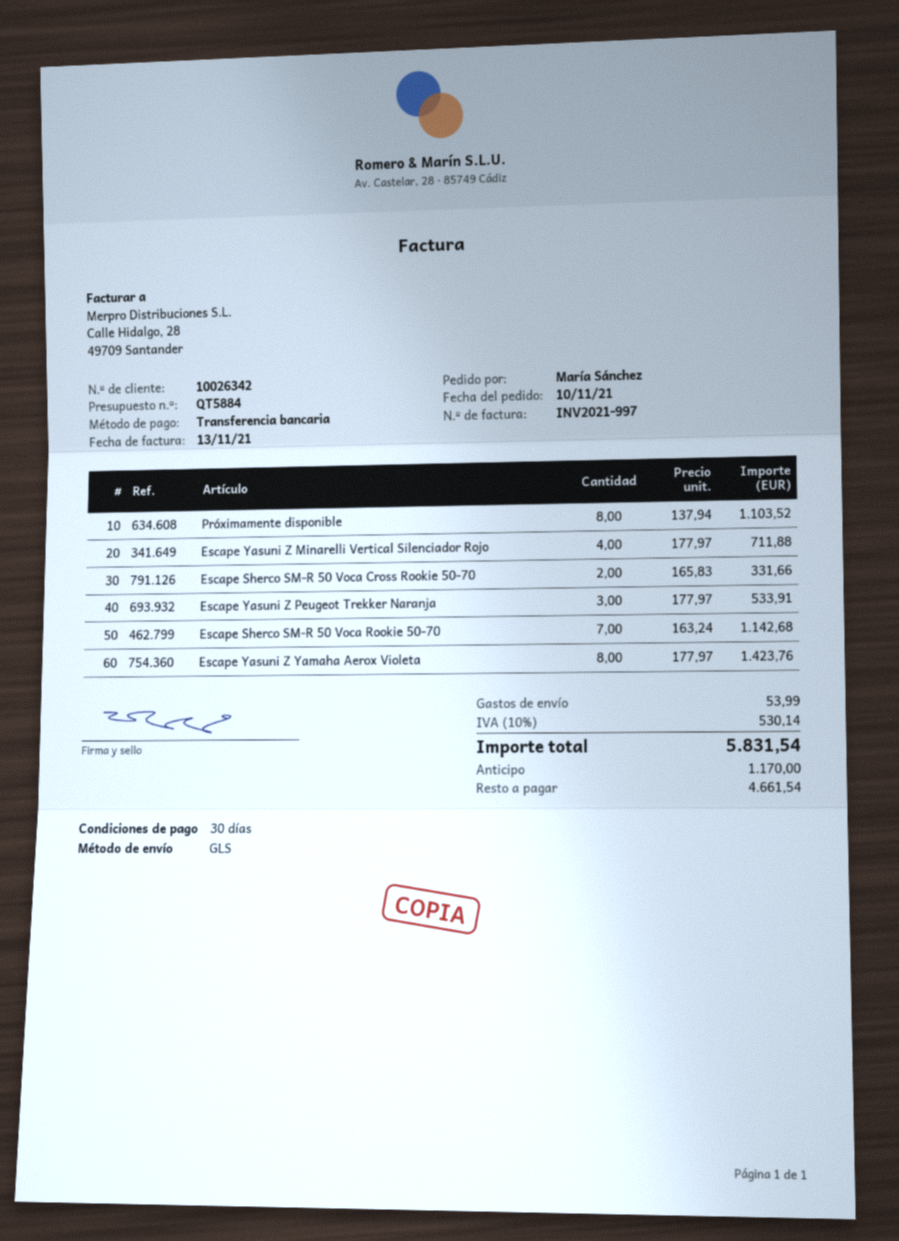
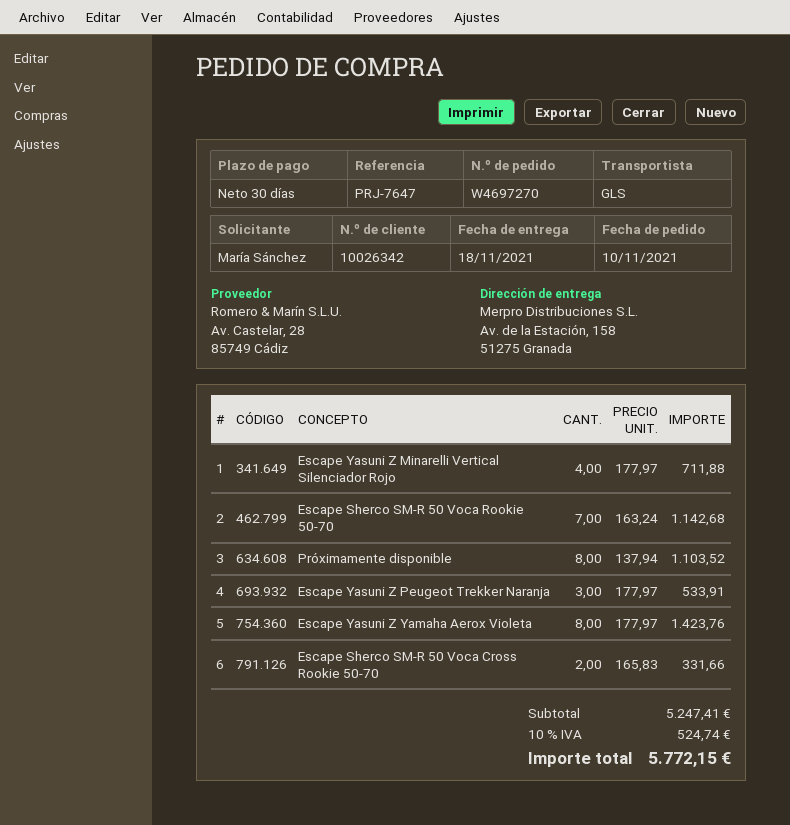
shipping: 53.99 -> none
tax: 10% = 530.14 -> 10% = 524.74
total: 5831.54 -> 5772.15

